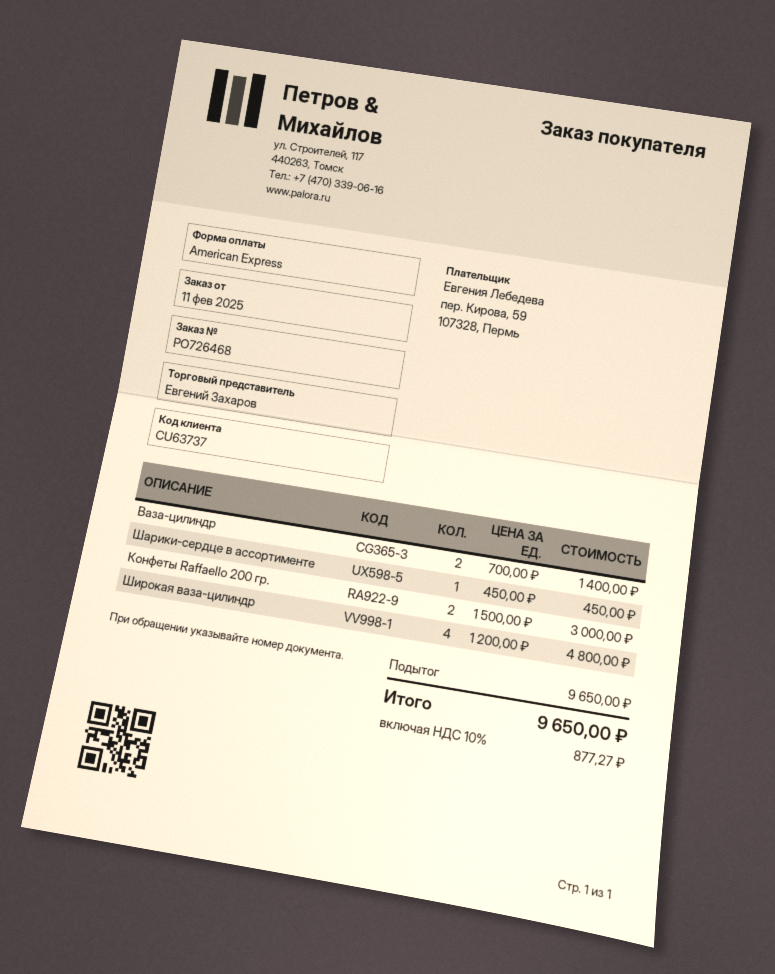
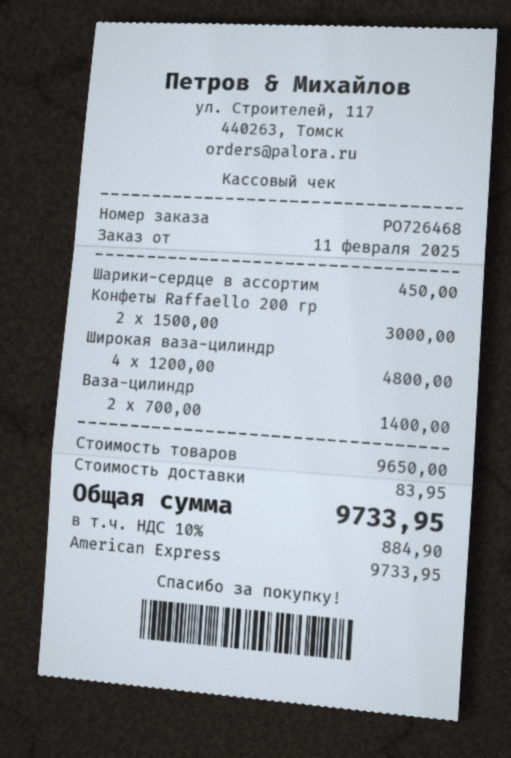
shipping: none -> 83.95
tax: 10% = 877.27 -> 10% = 884.90
total: 9650.00 -> 9733.95

